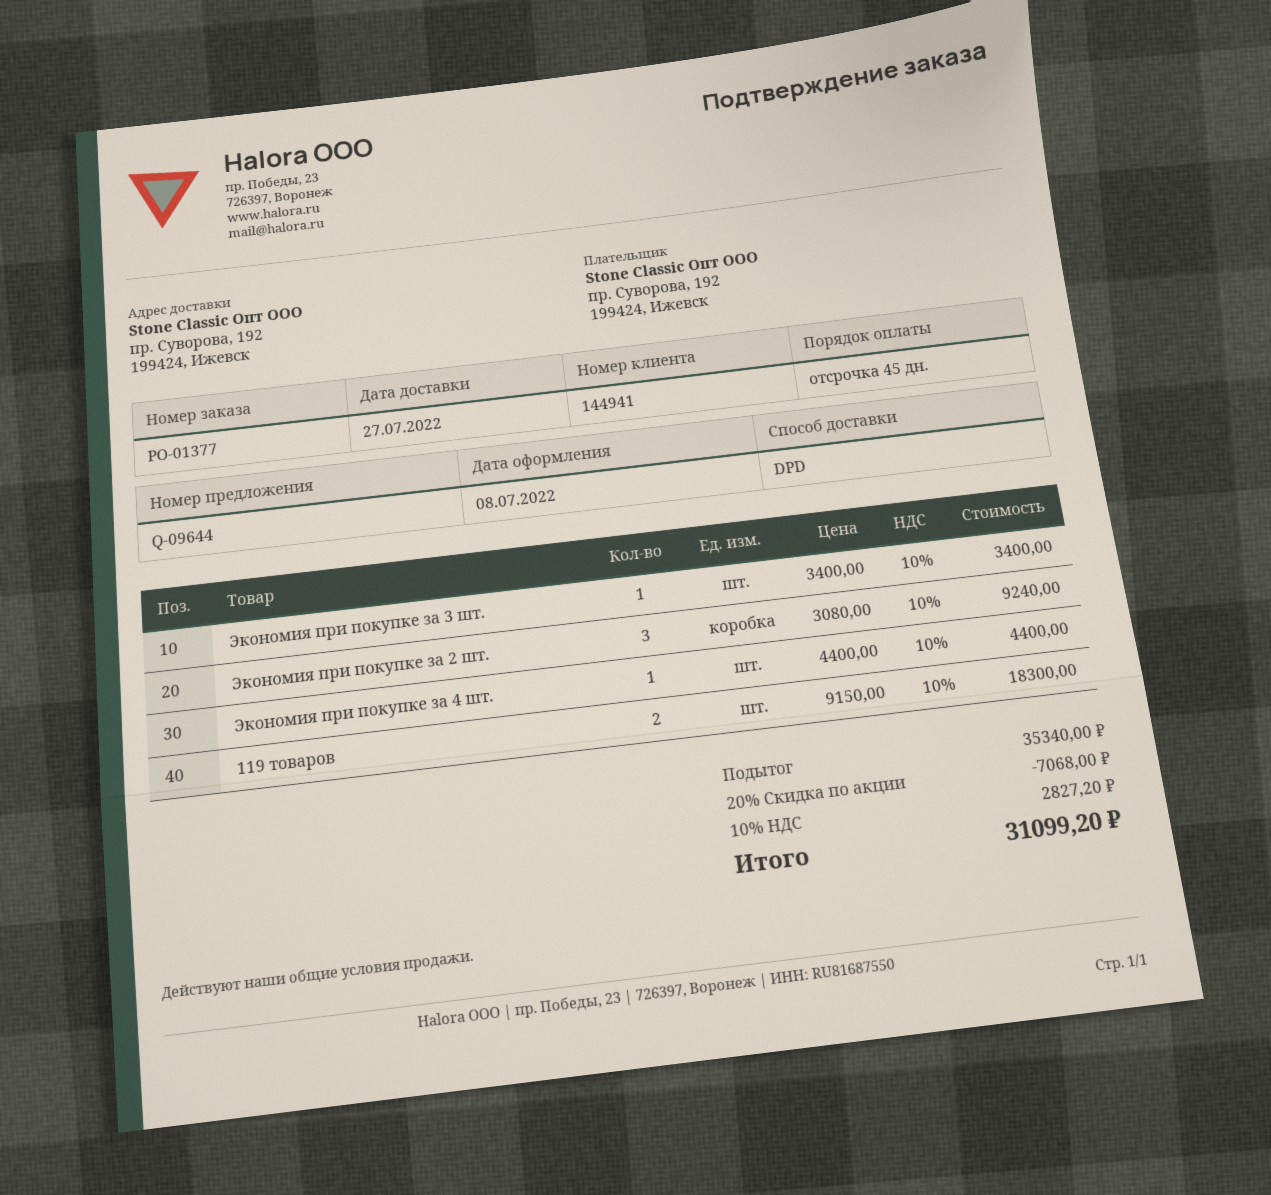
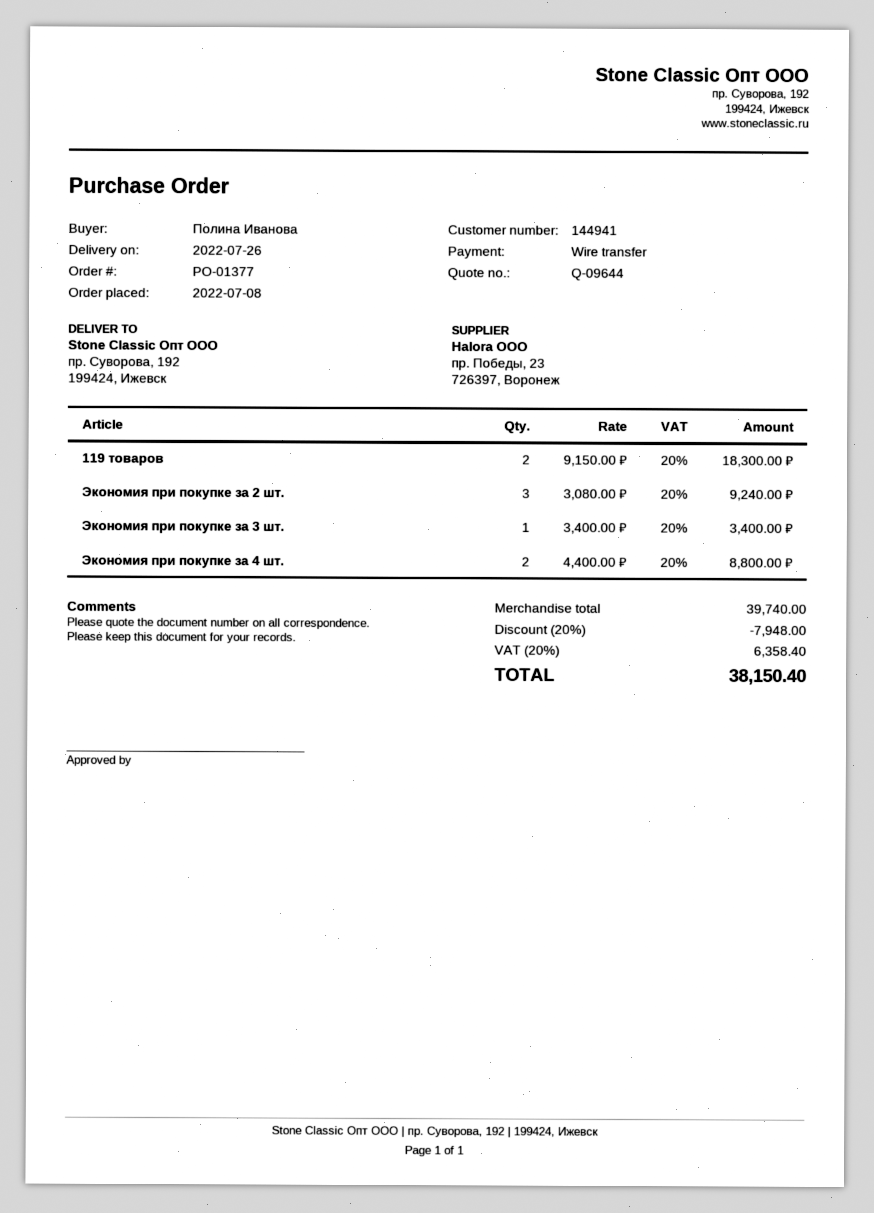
delivery date: 2022-07-27 -> 2022-07-26
Экономия при покупке за 4 шт.: 1 x 4400.00 = 4400.00 -> 2 x 4400.00 = 8800.00
subtotal: 35340.00 -> 39740.00
discount: 20% = 7068.00 -> 20% = 7948.00
tax: 10% = 2827.20 -> 20% = 6358.40
total: 31099.20 -> 38150.40

